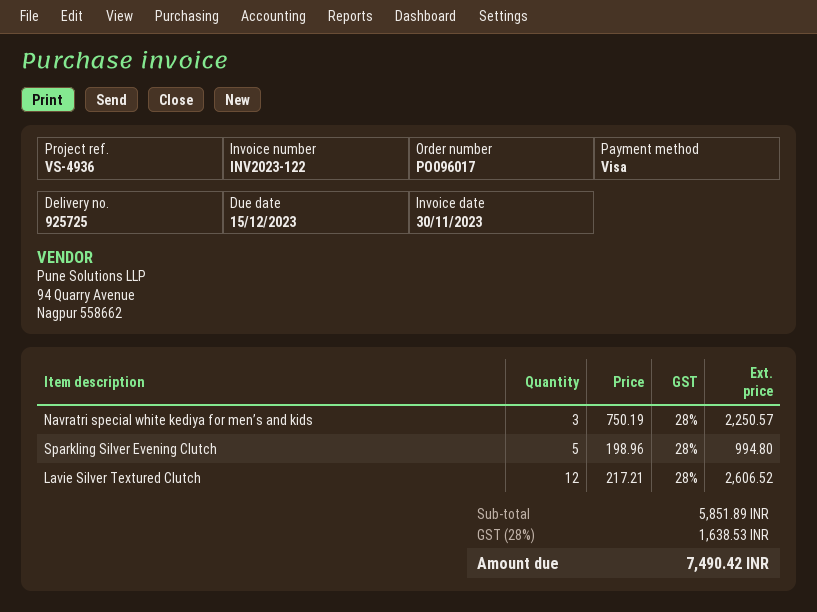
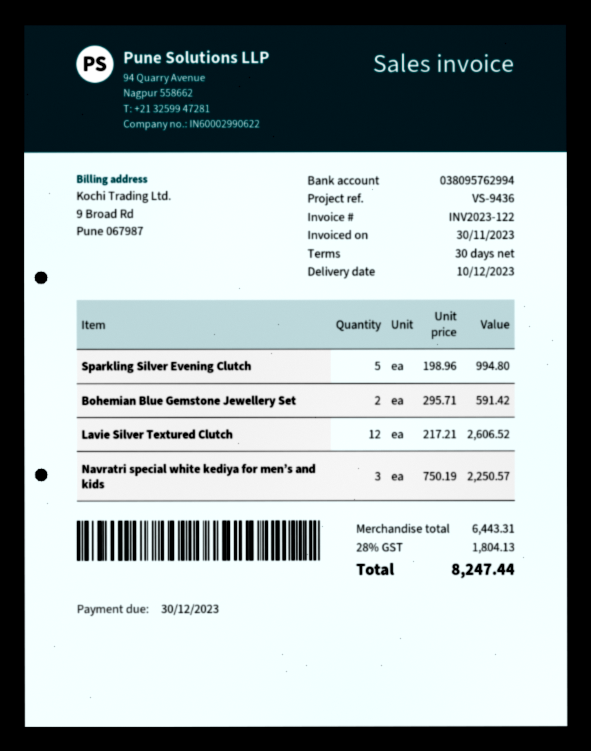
due date: 2023-12-15 -> 2023-12-30
reference: VS-4936 -> VS-9436
Bohemian Blue Gemstone Jewellery Set: none -> 2 x 295.71 = 591.42
subtotal: 5851.89 -> 6443.31
tax: 28% = 1638.53 -> 28% = 1804.13
total: 7490.42 -> 8247.44

